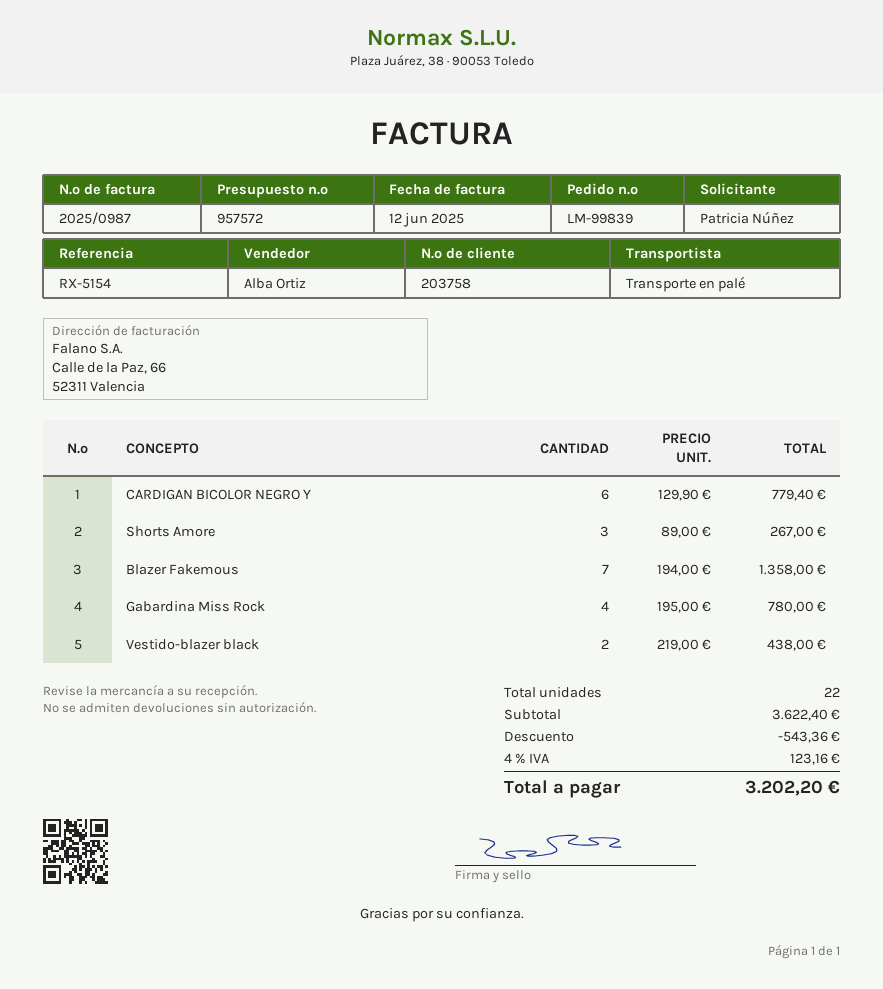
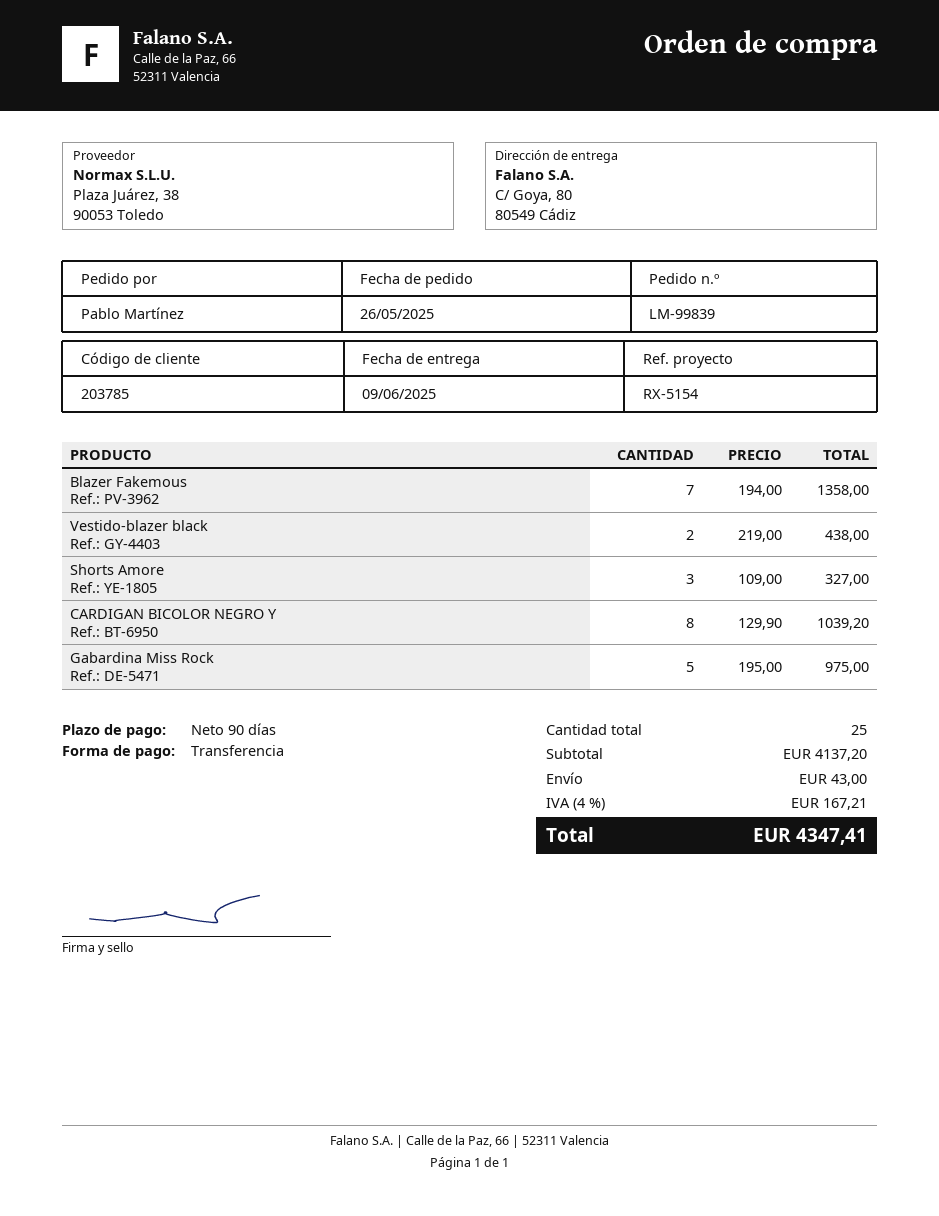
customer number: 203758 -> 203785
ordered by: Patricia Núñez -> Pablo Martínez
CARDIGAN BICOLOR NEGRO Y: 6 x 129.90 = 779.40 -> 8 x 129.90 = 1039.20
Shorts Amore: 3 x 89.00 = 267.00 -> 3 x 109.00 = 327.00
Gabardina Miss Rock: 4 x 195.00 = 780.00 -> 5 x 195.00 = 975.00
total quantity: 22 -> 25
subtotal: 3622.40 -> 4137.20
discount: 543.36 -> none
shipping: none -> 43.00
tax: 4% = 123.16 -> 4% = 167.21
total: 3202.20 -> 4347.41

